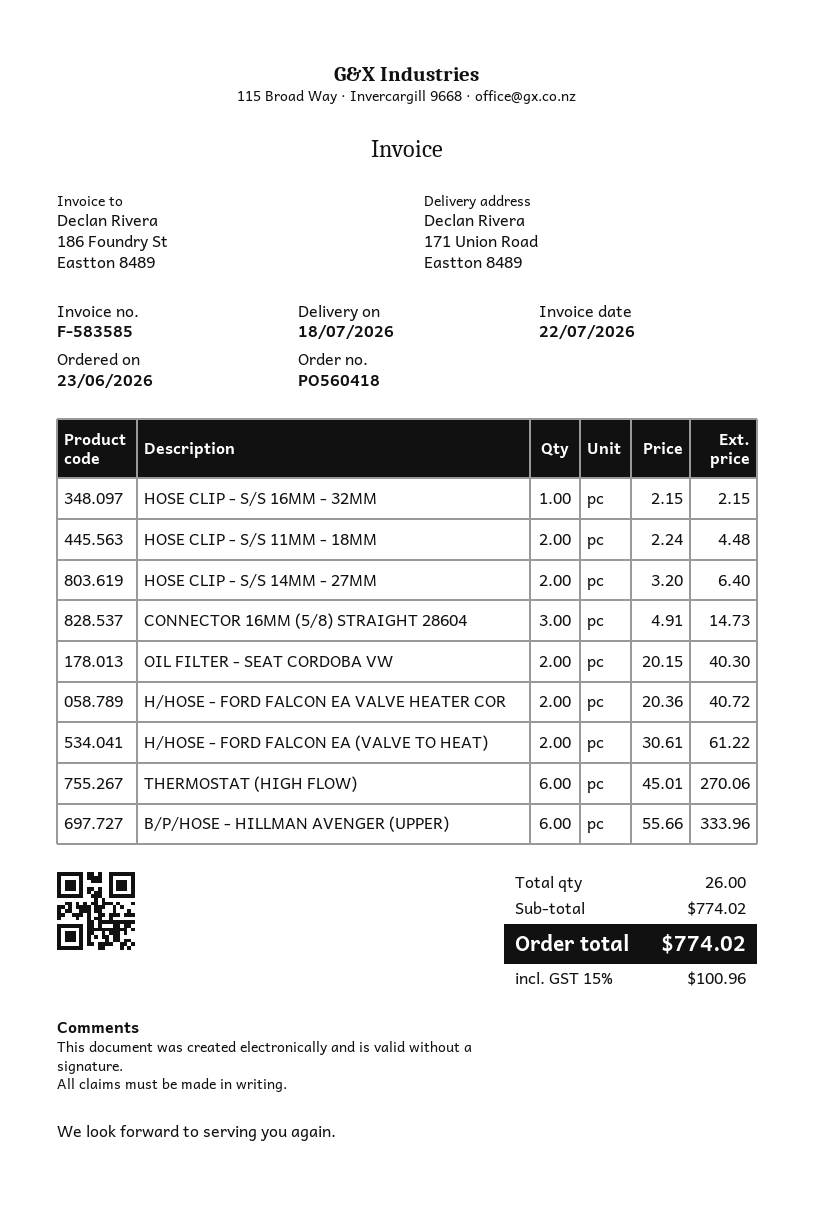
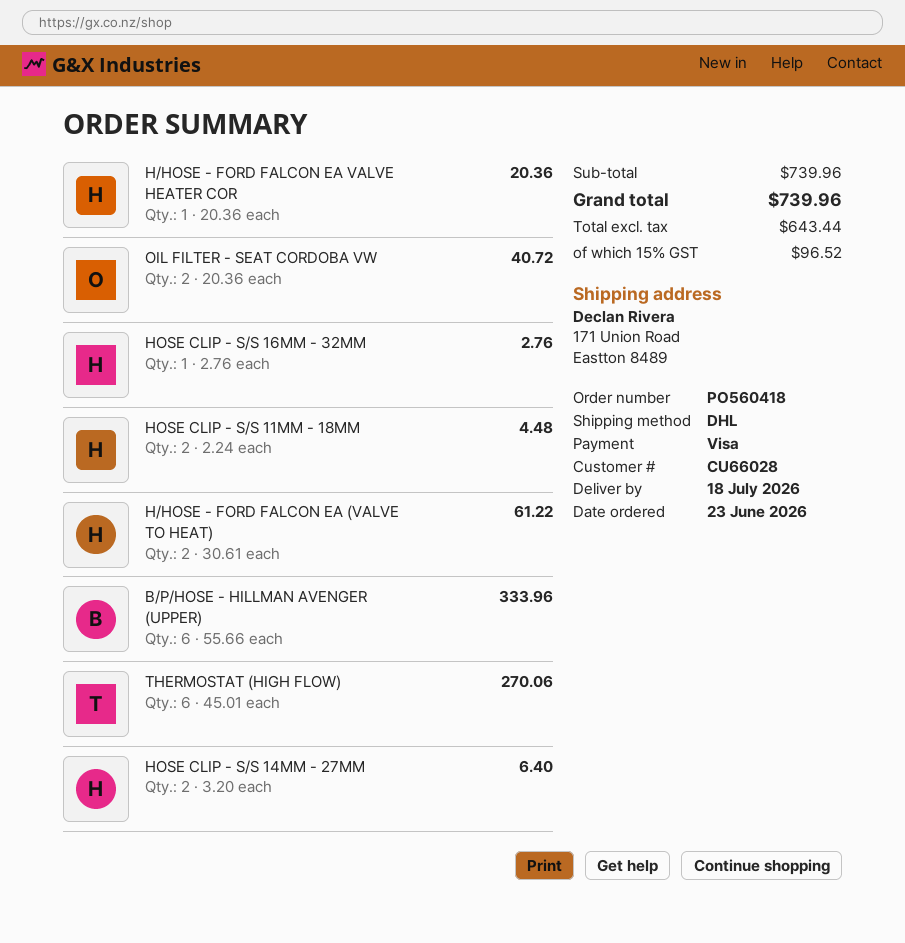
HOSE CLIP - S/S 16MM - 32MM: 1 x 2.15 = 2.15 -> 1 x 2.76 = 2.76
CONNECTOR 16MM (5/8) STRAIGHT 28604: 3 x 4.91 = 14.73 -> none
OIL FILTER - SEAT CORDOBA VW: 2 x 20.15 = 40.30 -> 2 x 20.36 = 40.72
H/HOSE - FORD FALCON EA VALVE HEATER COR: 2 x 20.36 = 40.72 -> 1 x 20.36 = 20.36
subtotal: 774.02 -> 739.96
tax: 15% = 100.96 -> 15% = 96.52
total: 774.02 -> 739.96

